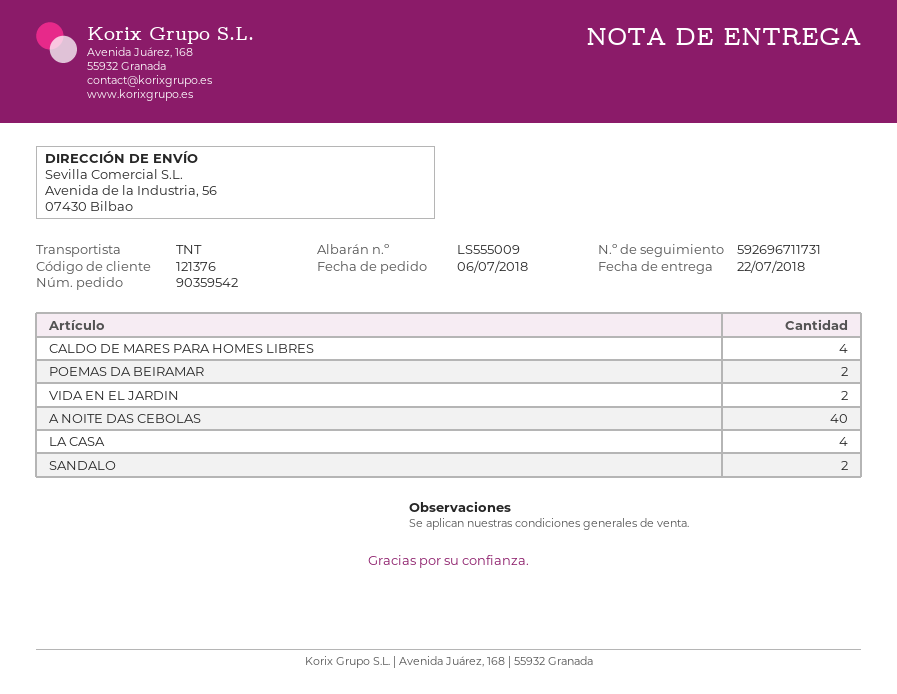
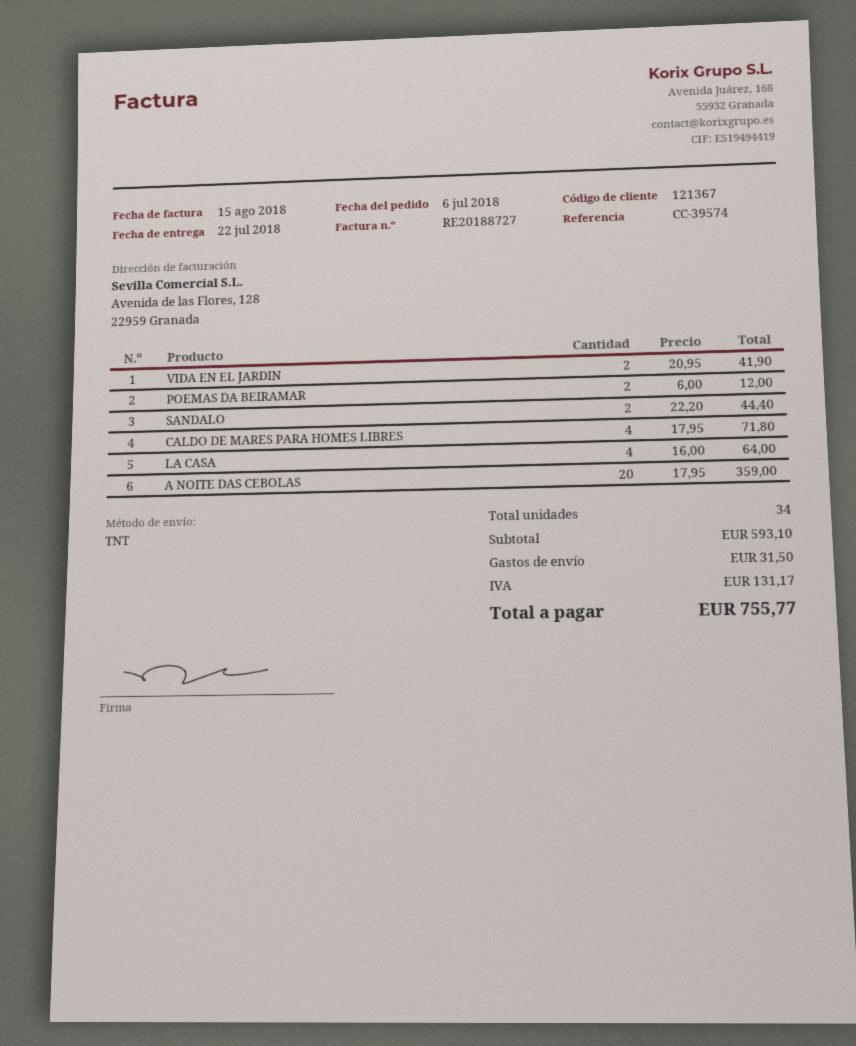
customer number: 121376 -> 121367
A NOITE DAS CEBOLAS: 40 -> 20

